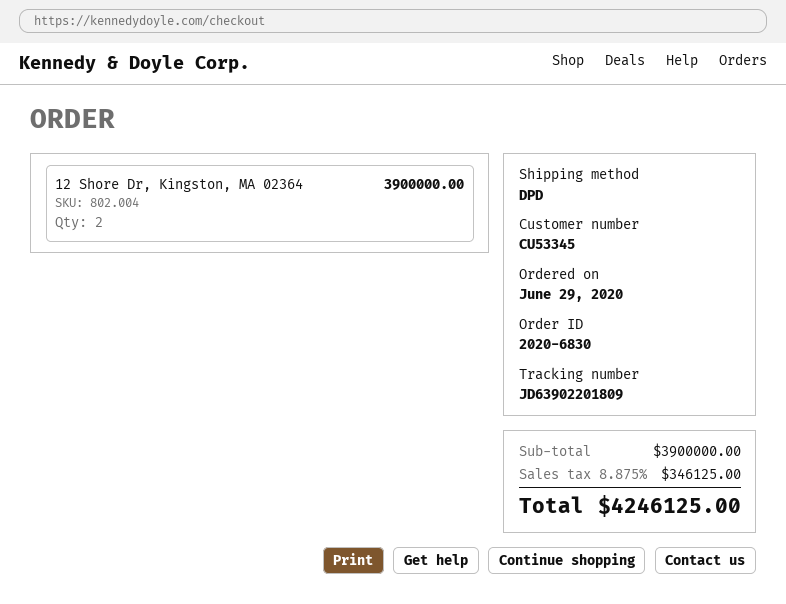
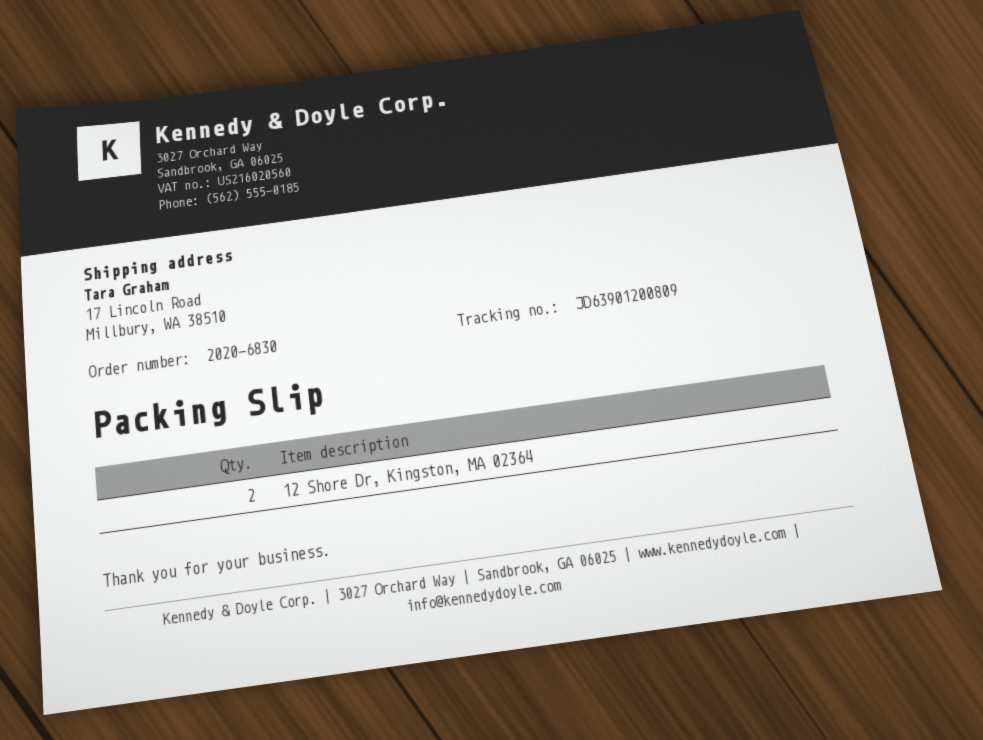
tracking number: JD63902201809 -> JD63901200809

